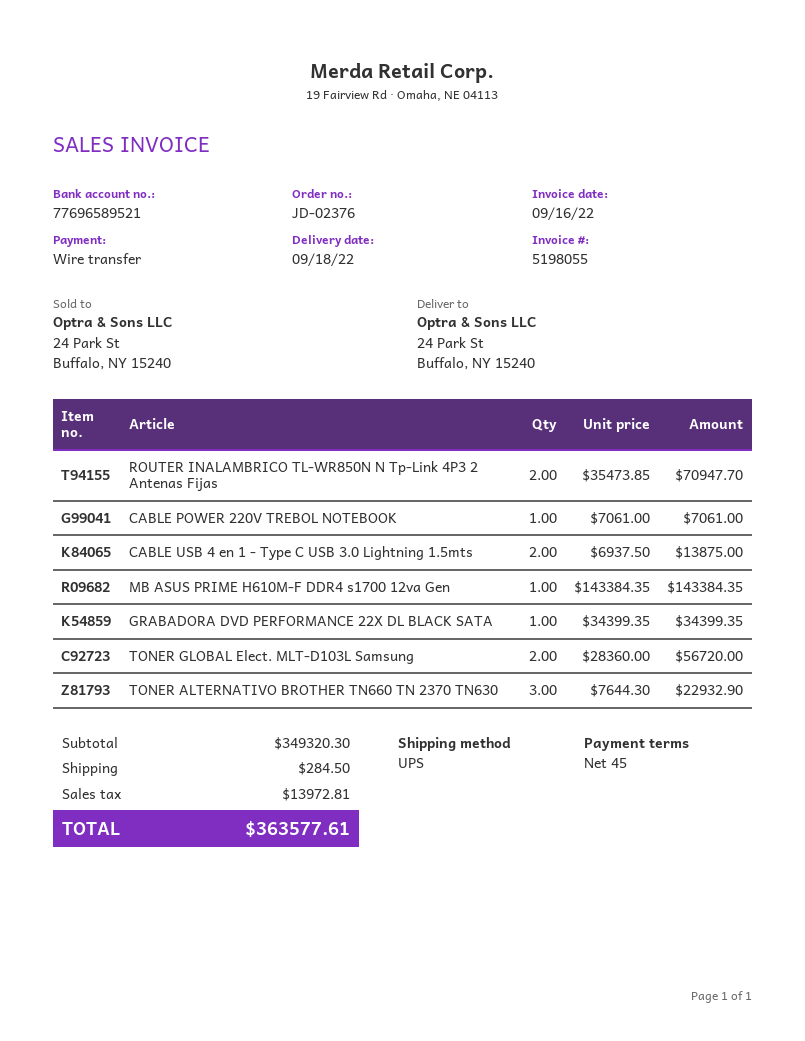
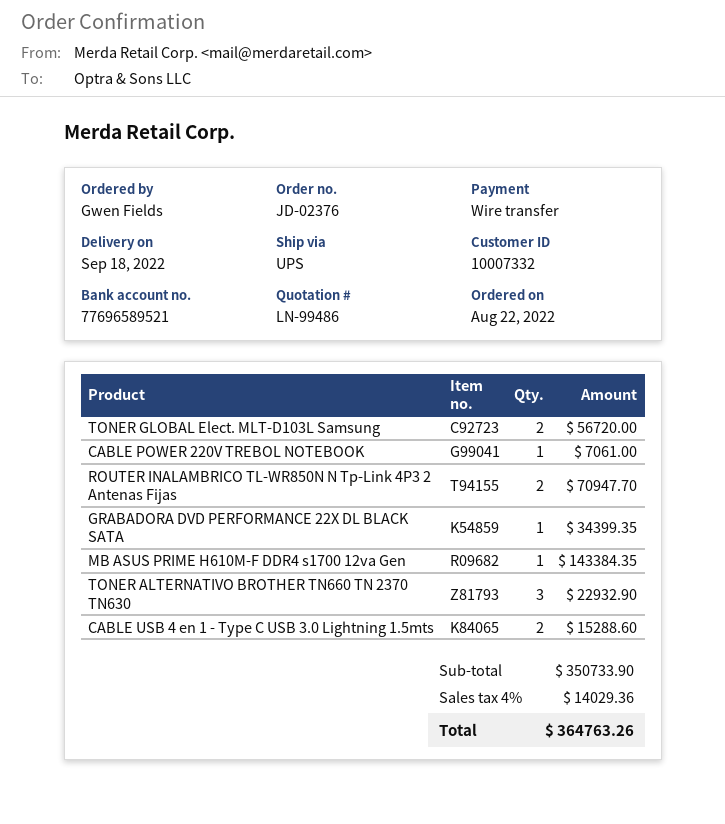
CABLE USB 4 en 1 - Type C USB 3.0 Lightning 1.5mts: 2 for 13875.00 -> 2 for 15288.60
subtotal: 349320.30 -> 350733.90
shipping: 284.50 -> none
tax: 13972.81 -> 14029.36
total: 363577.61 -> 364763.26

